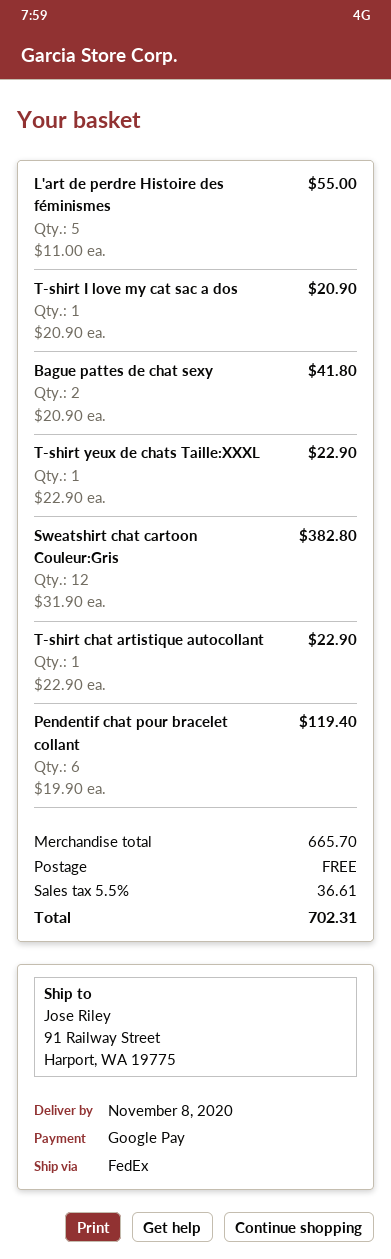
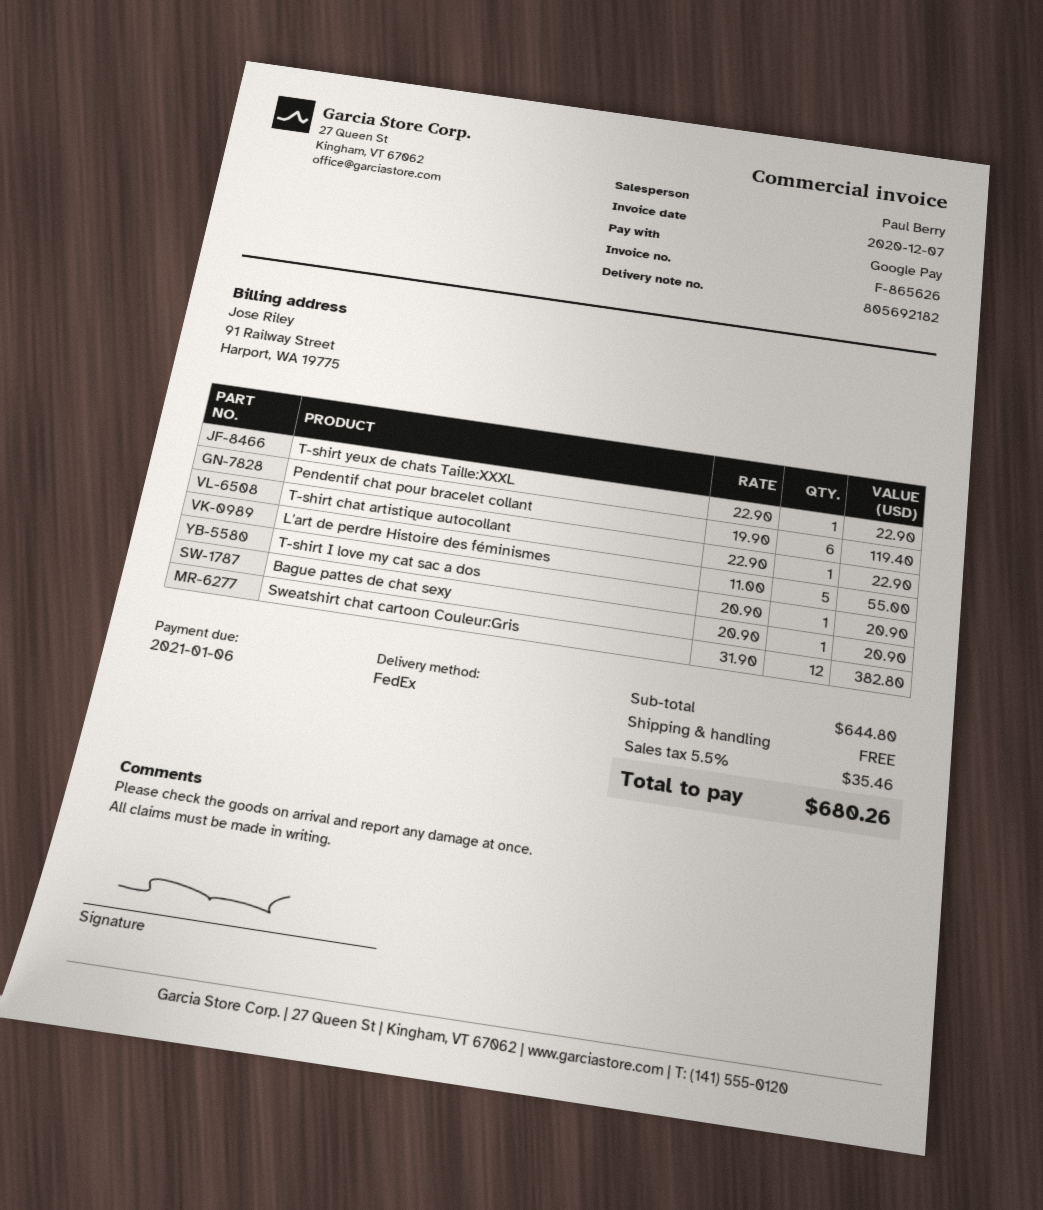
Bague pattes de chat sexy: 2 x 20.90 = 41.80 -> 1 x 20.90 = 20.90
subtotal: 665.70 -> 644.80
tax: 5.5% = 36.61 -> 5.5% = 35.46
total: 702.31 -> 680.26

